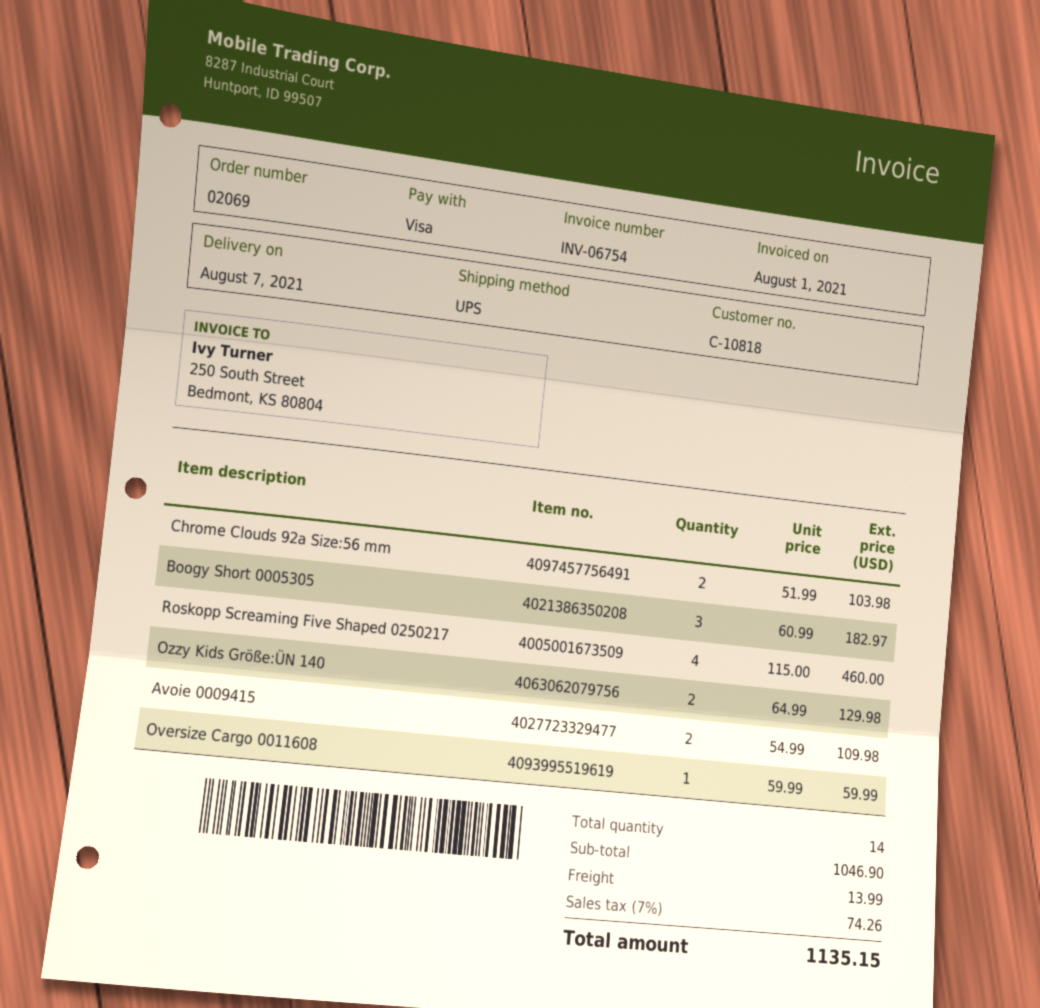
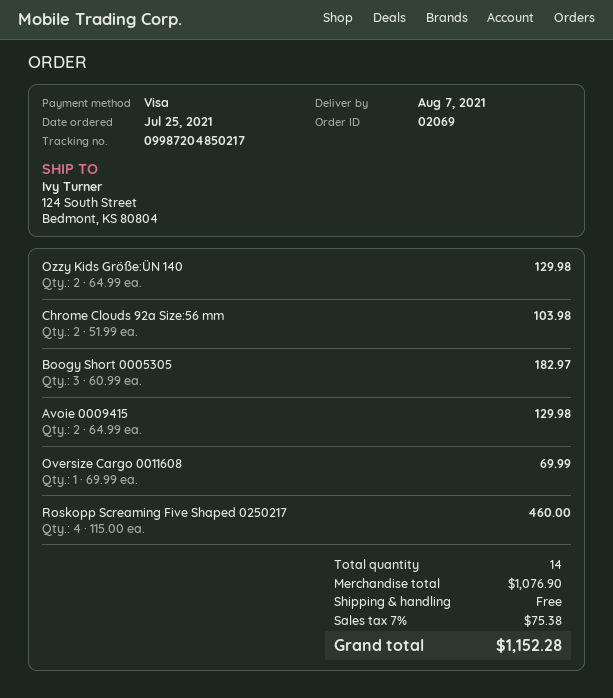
Avoie 0009415: 2 x 54.99 = 109.98 -> 2 x 64.99 = 129.98
Oversize Cargo 0011608: 1 x 59.99 = 59.99 -> 1 x 69.99 = 69.99
subtotal: 1046.90 -> 1076.90
shipping: 13.99 -> 0.00
tax: 7% = 74.26 -> 7% = 75.38
total: 1135.15 -> 1152.28

